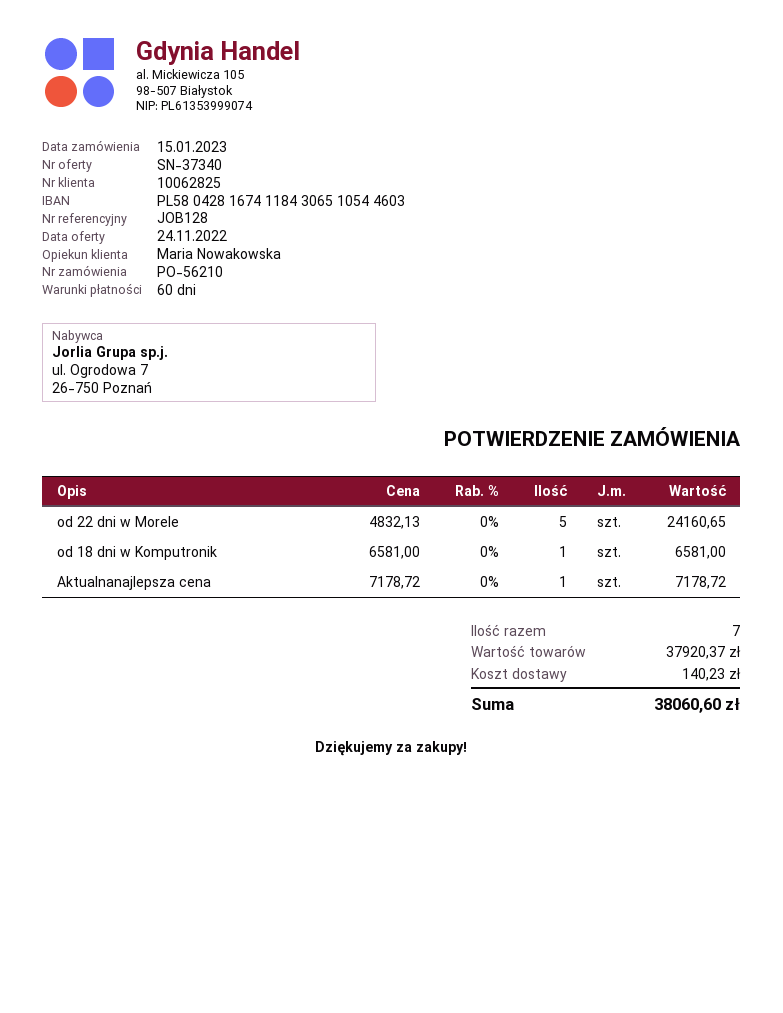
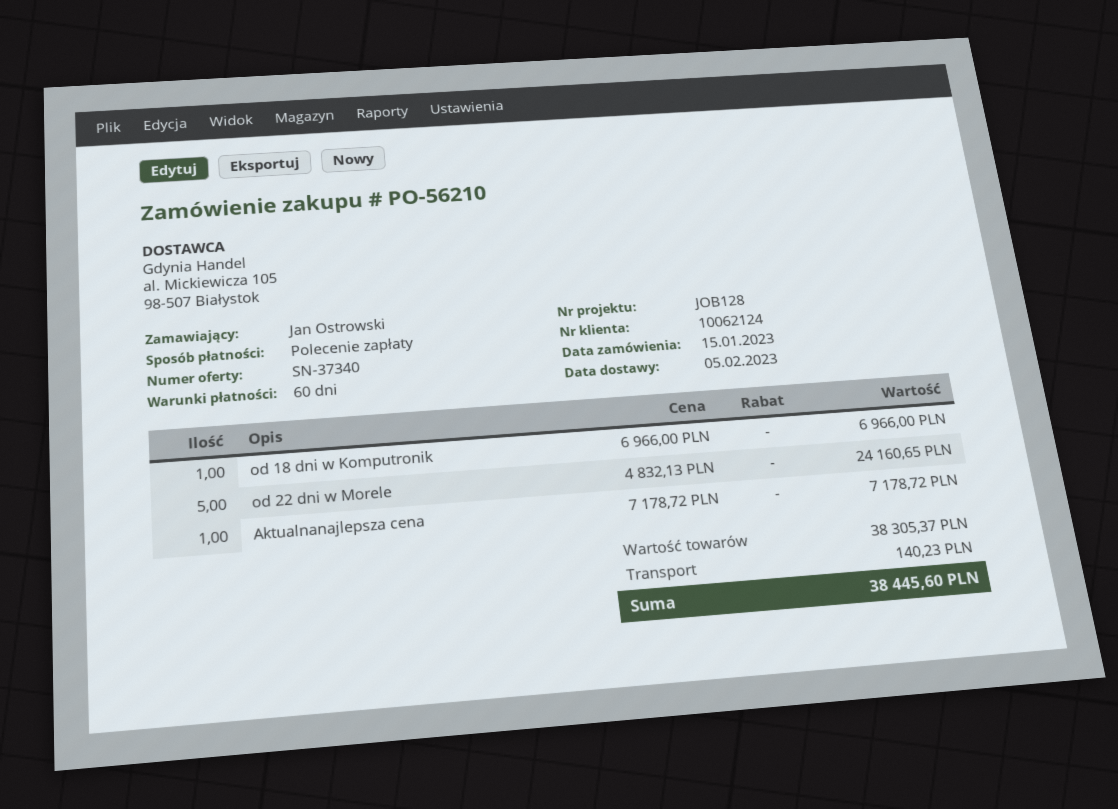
customer number: 10062825 -> 10062124
od 18 dni w Komputronik: 1 x 6581.00 = 6581.00 -> 1 x 6966.00 = 6966.00
subtotal: 37920.37 -> 38305.37
total: 38060.60 -> 38445.60

